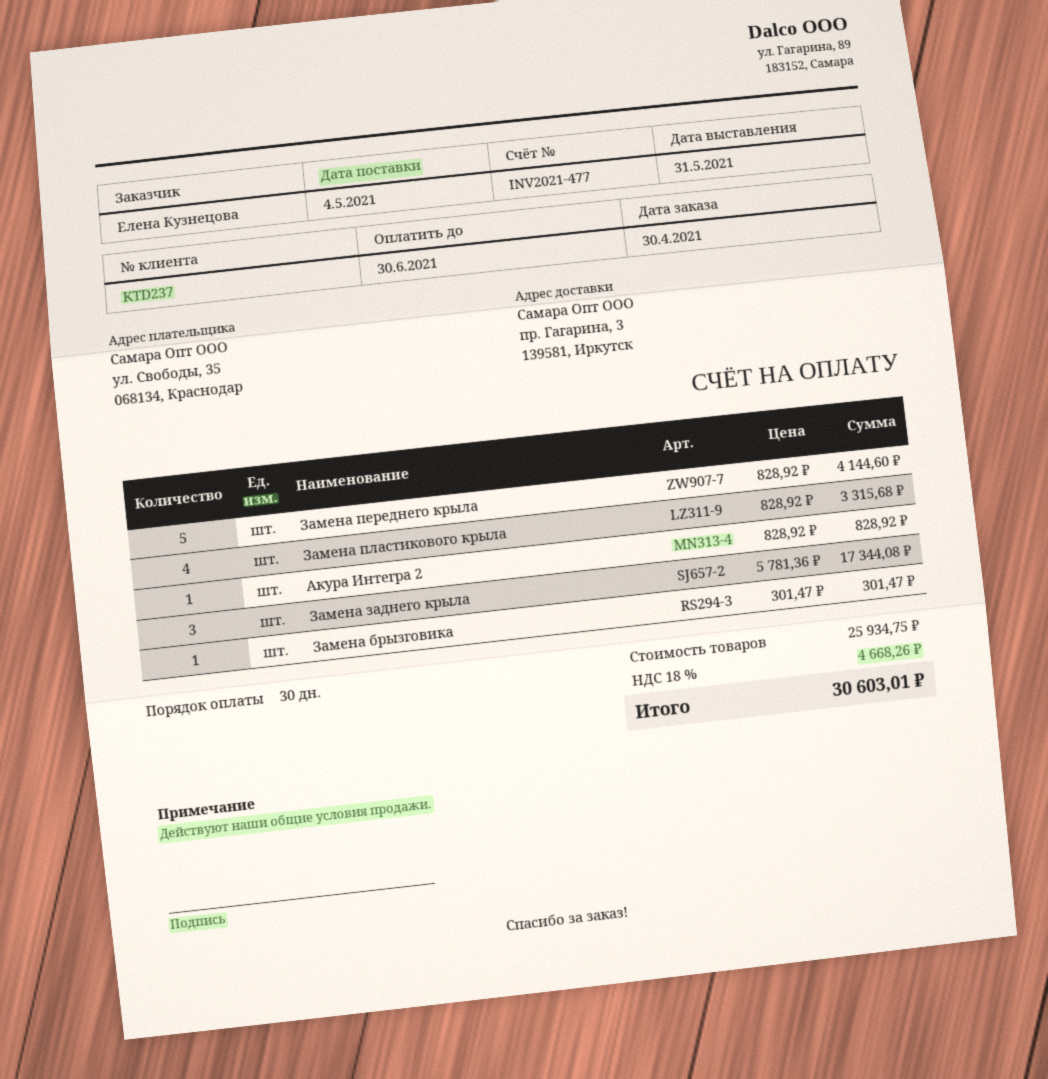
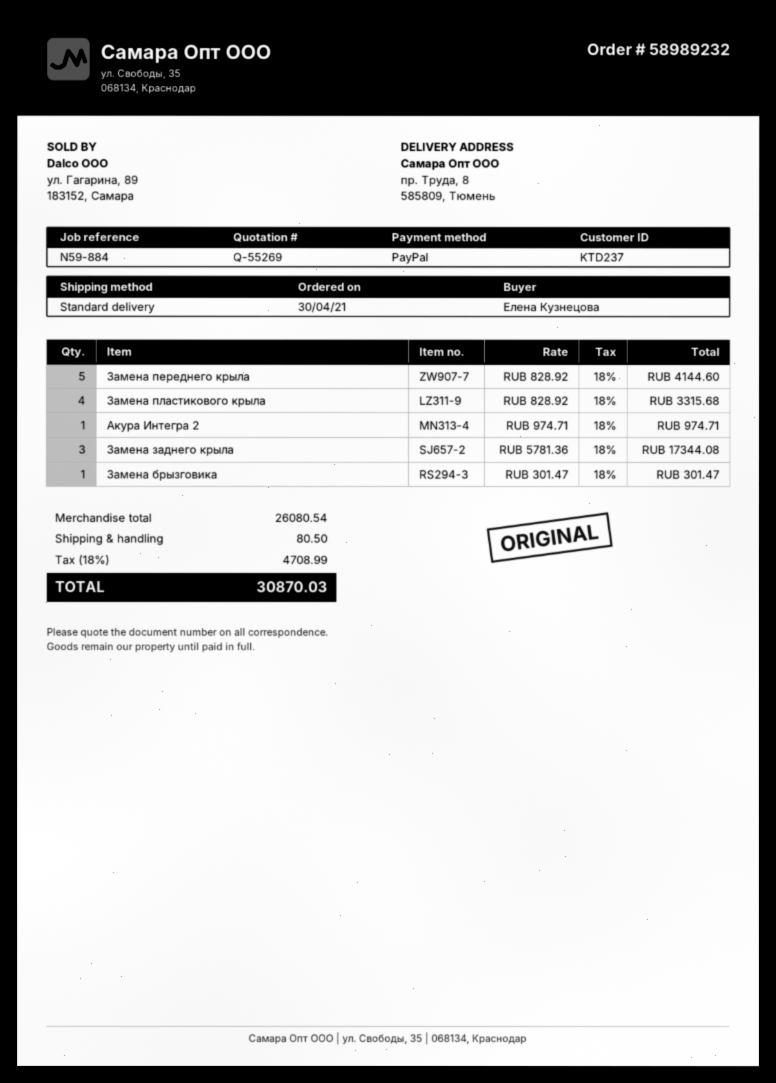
ship to: пр. Гагарина, 3, 139581, Иркутск -> пр. Труда, 8, 585809, Тюмень
Акура Интегра 2: 1 x 828.92 = 828.92 -> 1 x 974.71 = 974.71
subtotal: 25934.75 -> 26080.54
shipping: none -> 80.50
tax: 18% = 4668.26 -> 18% = 4708.99
total: 30603.01 -> 30870.03

